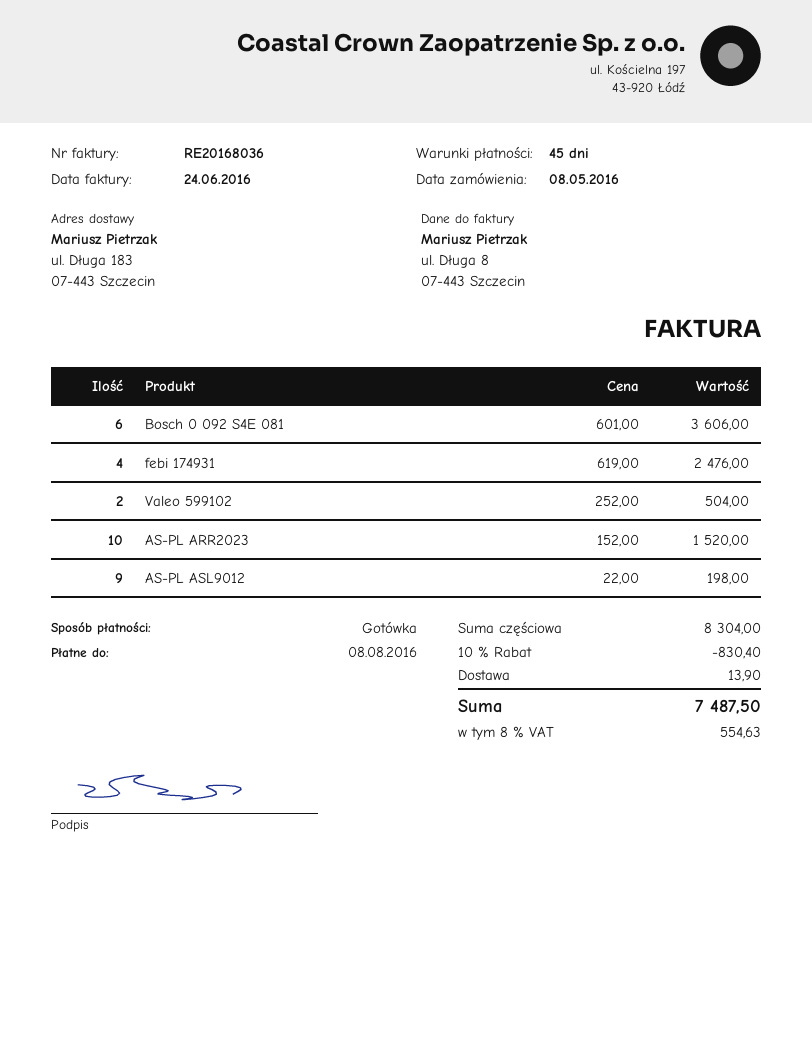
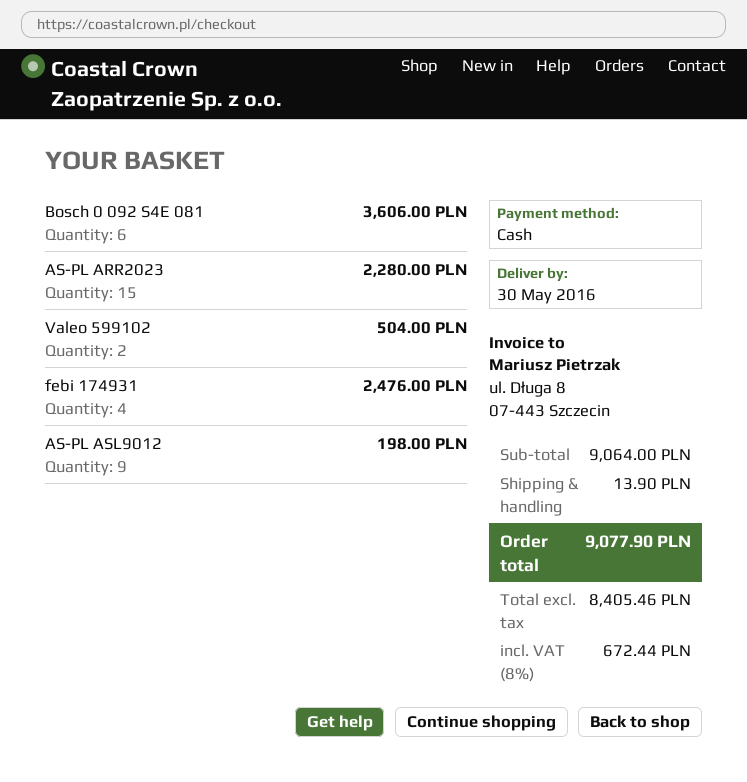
AS-PL ARR2023: 10 for 1520.00 -> 15 for 2280.00
subtotal: 8304.00 -> 9064.00
discount: 10% = 830.40 -> none
tax: 8% = 554.63 -> 8% = 672.44
total: 7487.50 -> 9077.90

